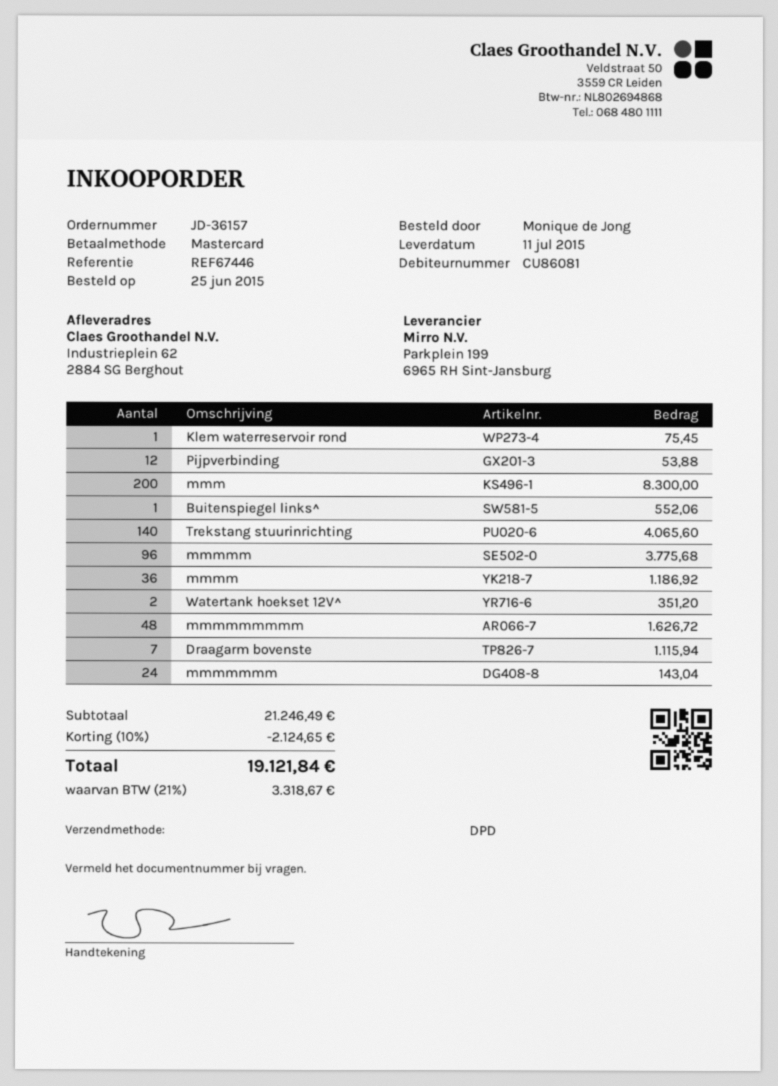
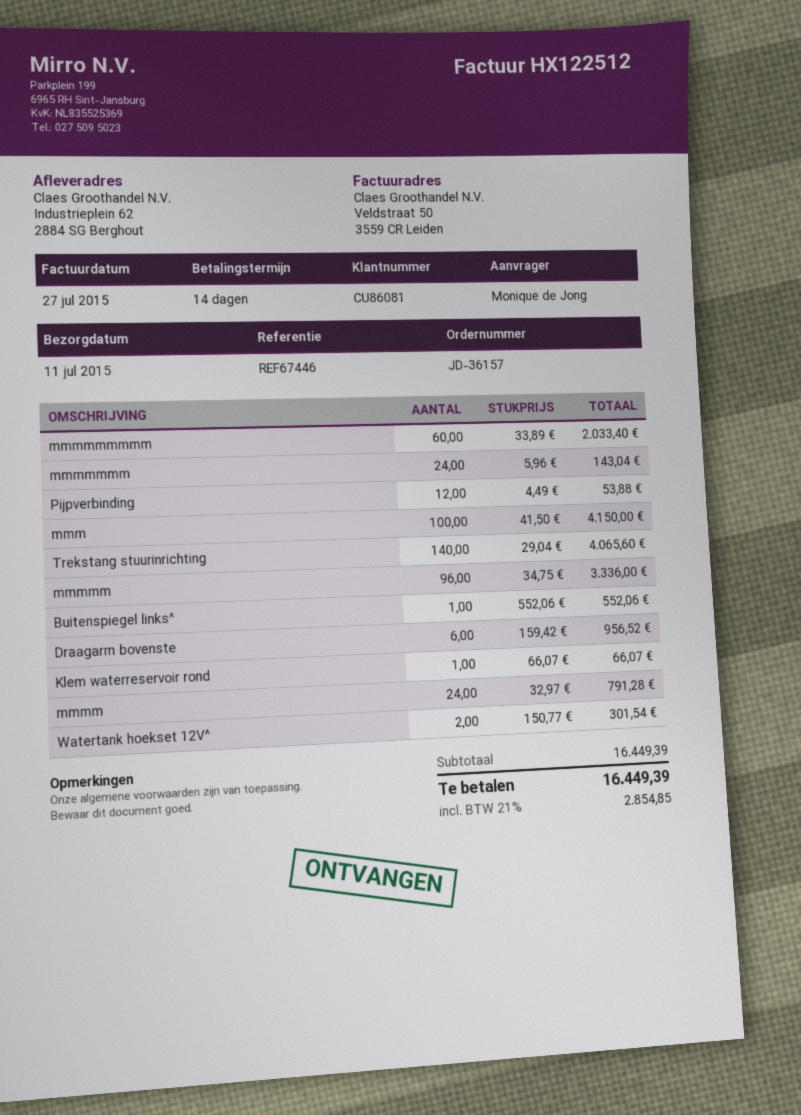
Klem waterreservoir rond: 1 for 75.45 -> 1 for 66.07
mmm: 200 for 8300.00 -> 100 for 4150.00
mmmmm: 96 for 3775.68 -> 96 for 3336.00
mmmm: 36 for 1186.92 -> 24 for 791.28
Watertank hoekset 12V^: 2 for 351.20 -> 2 for 301.54
mmmmmmmmm: 48 for 1626.72 -> 60 for 2033.40
Draagarm bovenste: 7 for 1115.94 -> 6 for 956.52
subtotal: 21246.49 -> 16449.39
discount: 10% = 2124.65 -> none
tax: 21% = 3318.67 -> 21% = 2854.85
total: 19121.84 -> 16449.39

